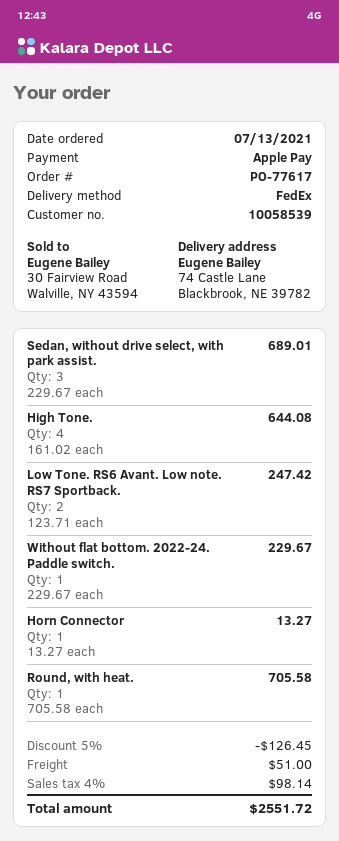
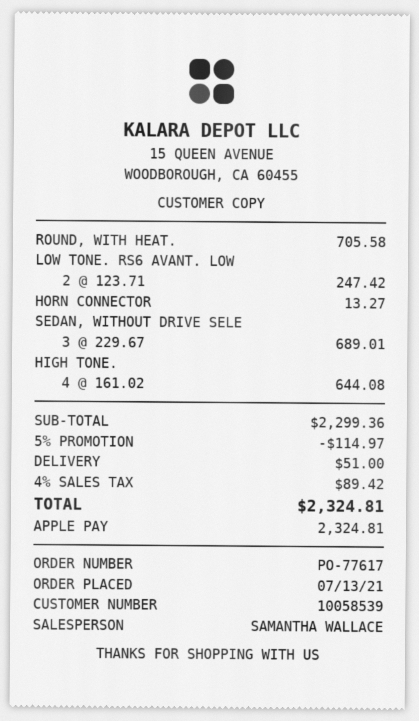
Without flat bottom. 2022-24. Paddle switch.: 1 x 229.67 = 229.67 -> none
discount: 5% = 126.45 -> 5% = 114.97
tax: 4% = 98.14 -> 4% = 89.42
total: 2551.72 -> 2324.81

